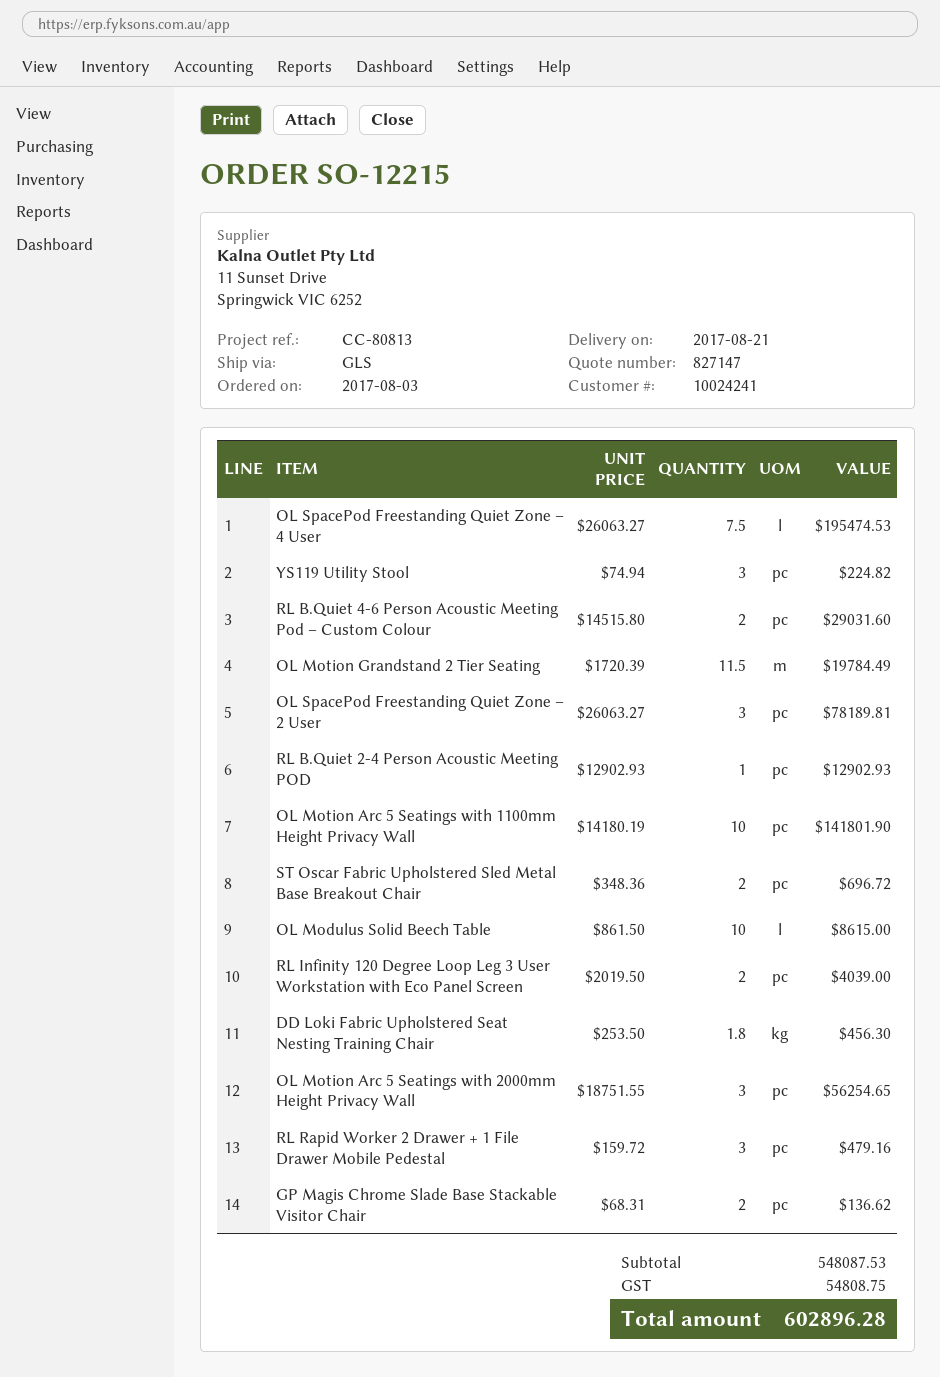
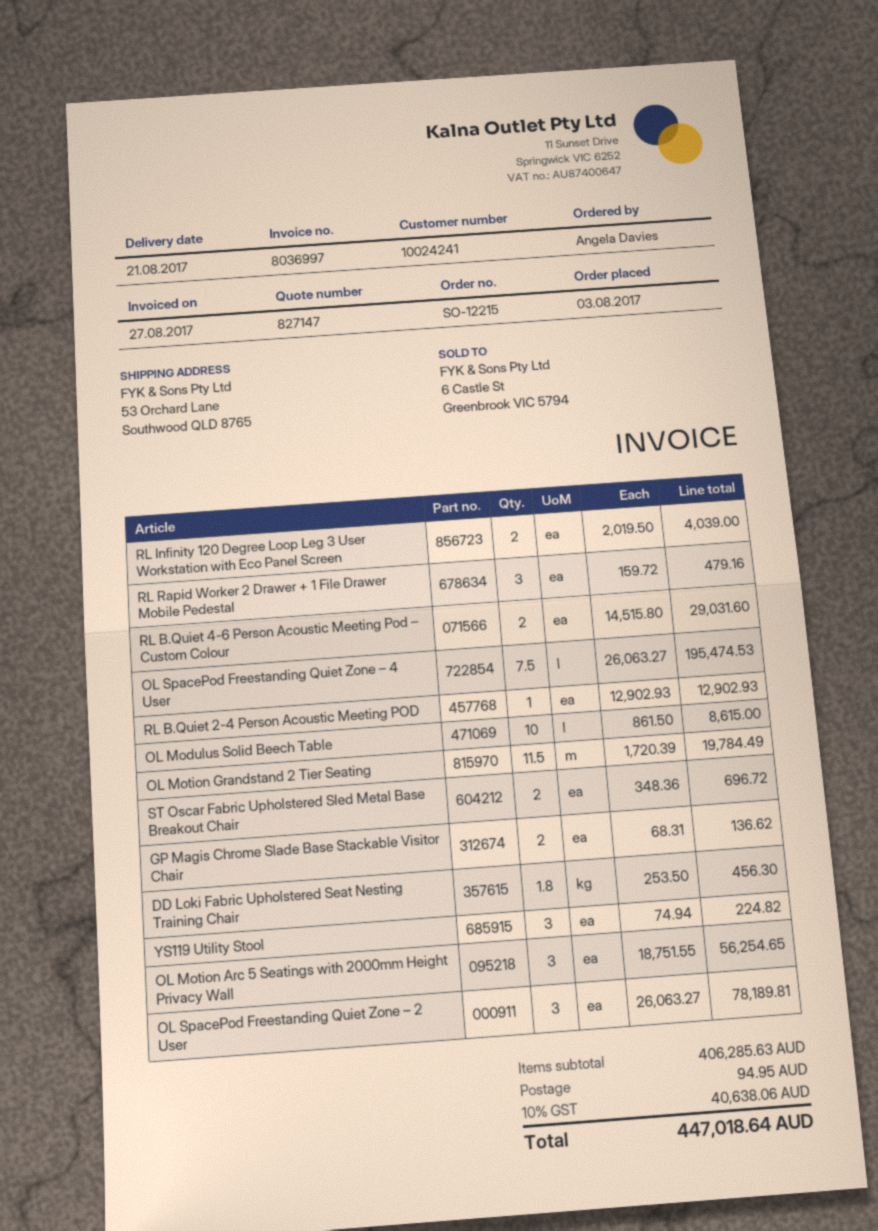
OL Motion Arc 5 Seatings with 1100mm Height Privacy Wall: 10 x 14180.19 = 141801.90 -> none
subtotal: 548087.53 -> 406285.63
shipping: none -> 94.95
tax: 54808.75 -> 40638.06
total: 602896.28 -> 447018.64

